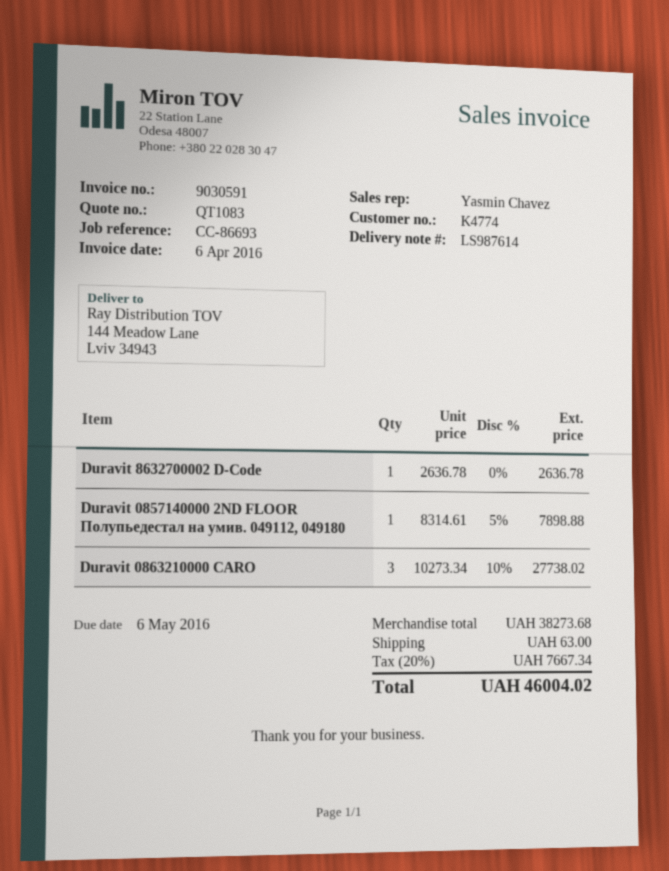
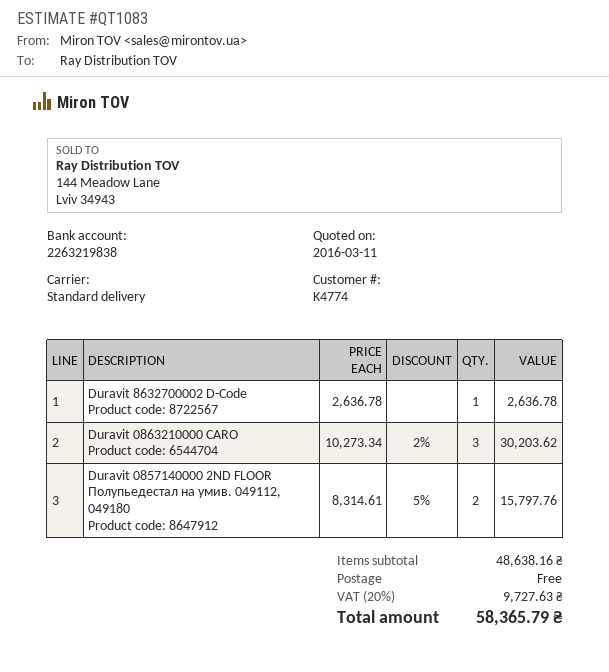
Duravit 0857140000 2ND FLOOR Полупьедестал на умив. 049112, 049180: 1 x 8314.61 - 5% = 7898.88 -> 2 x 8314.61 - 5% = 15797.76
Duravit 0863210000 CARO: 3 x 10273.34 - 10% = 27738.02 -> 3 x 10273.34 - 2% = 30203.62
subtotal: 38273.68 -> 48638.16
shipping: 63.00 -> 0.00
tax: 20% = 7667.34 -> 20% = 9727.63
total: 46004.02 -> 58365.79

